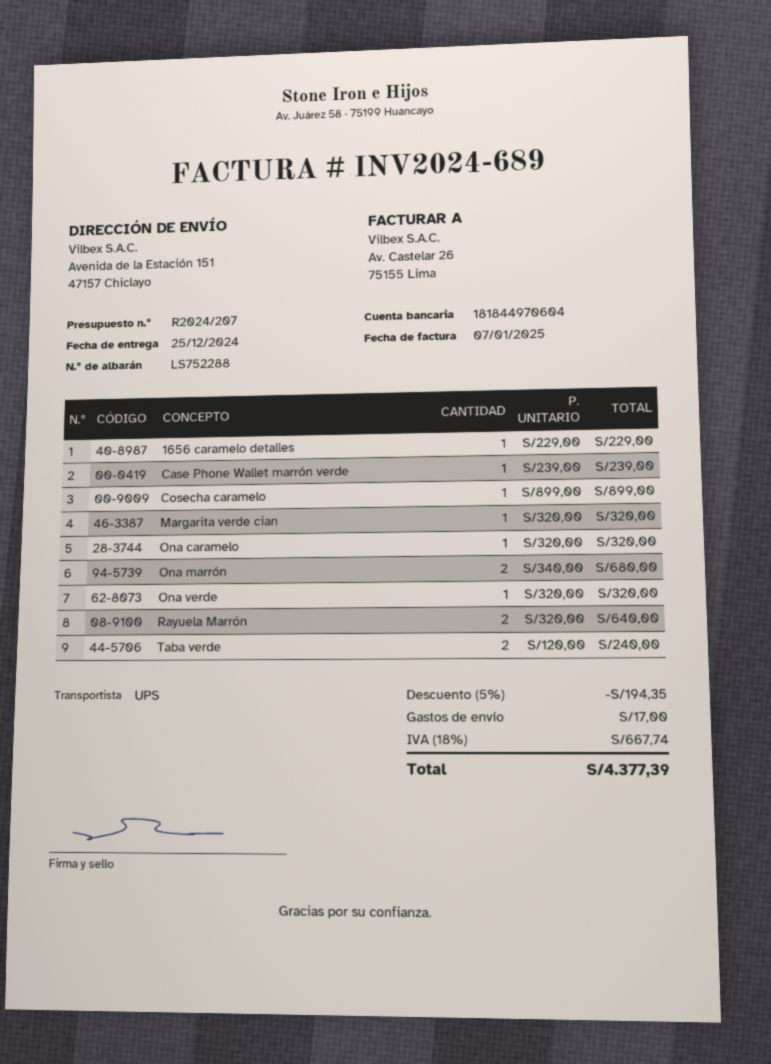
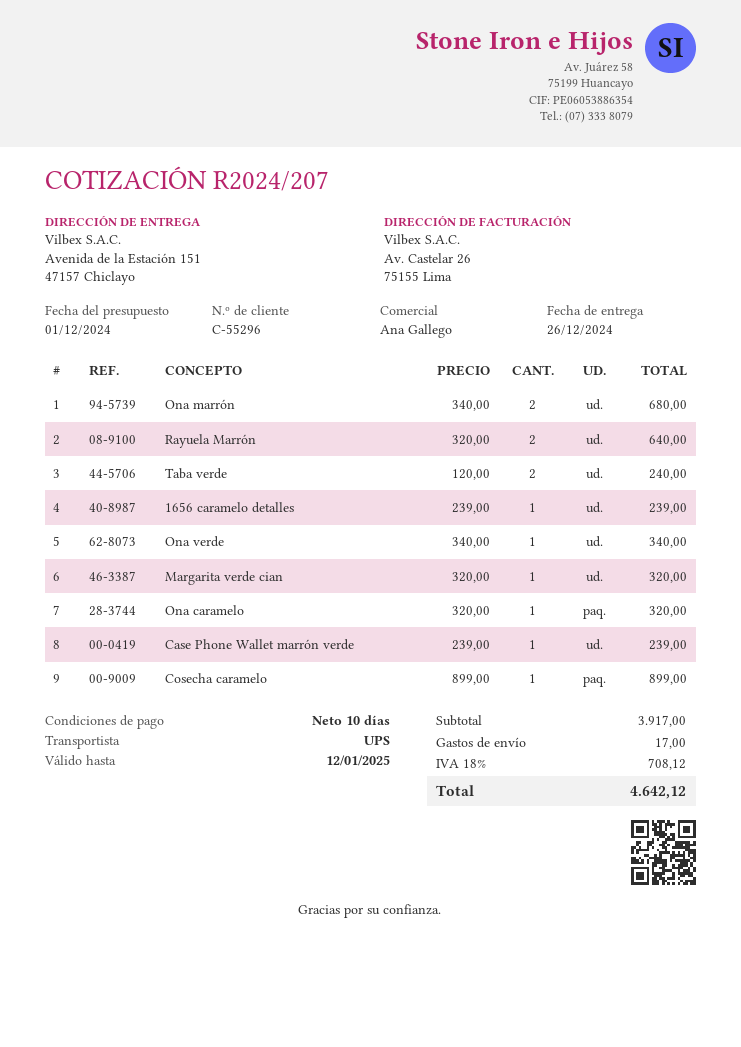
delivery date: 2024-12-25 -> 2024-12-26
1656 caramelo detalles: 1 x 229.00 = 229.00 -> 1 x 239.00 = 239.00
Ona verde: 1 x 320.00 = 320.00 -> 1 x 340.00 = 340.00
discount: 5% = 194.35 -> none
tax: 18% = 667.74 -> 18% = 708.12
total: 4377.39 -> 4642.12

